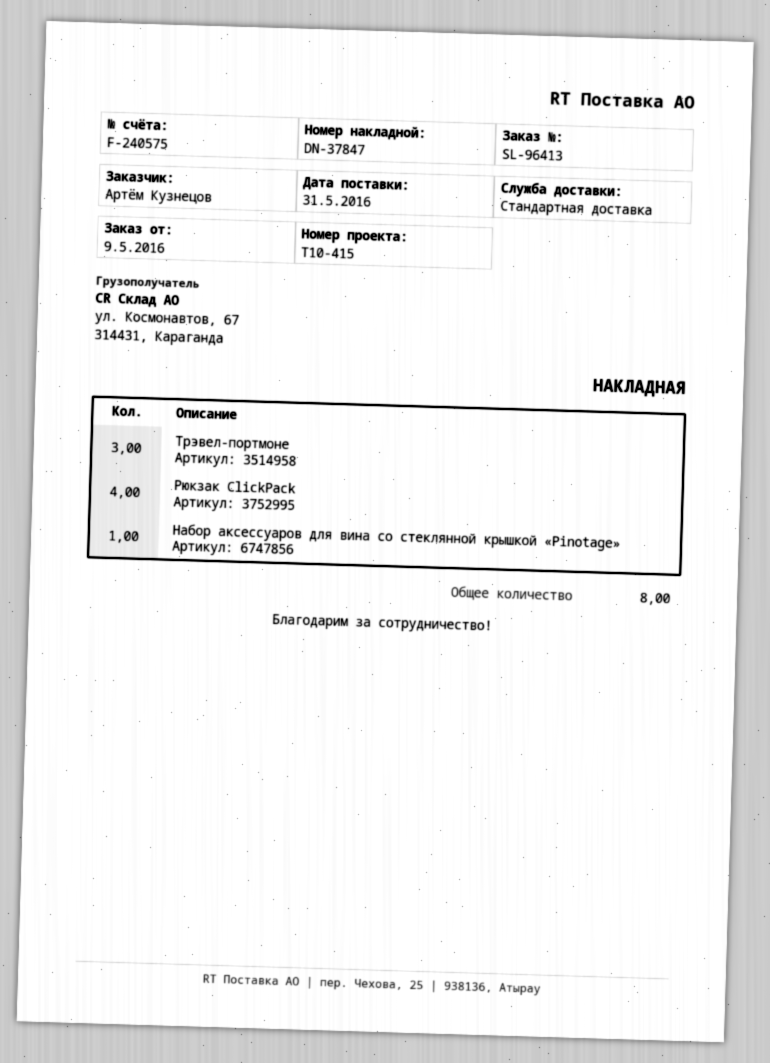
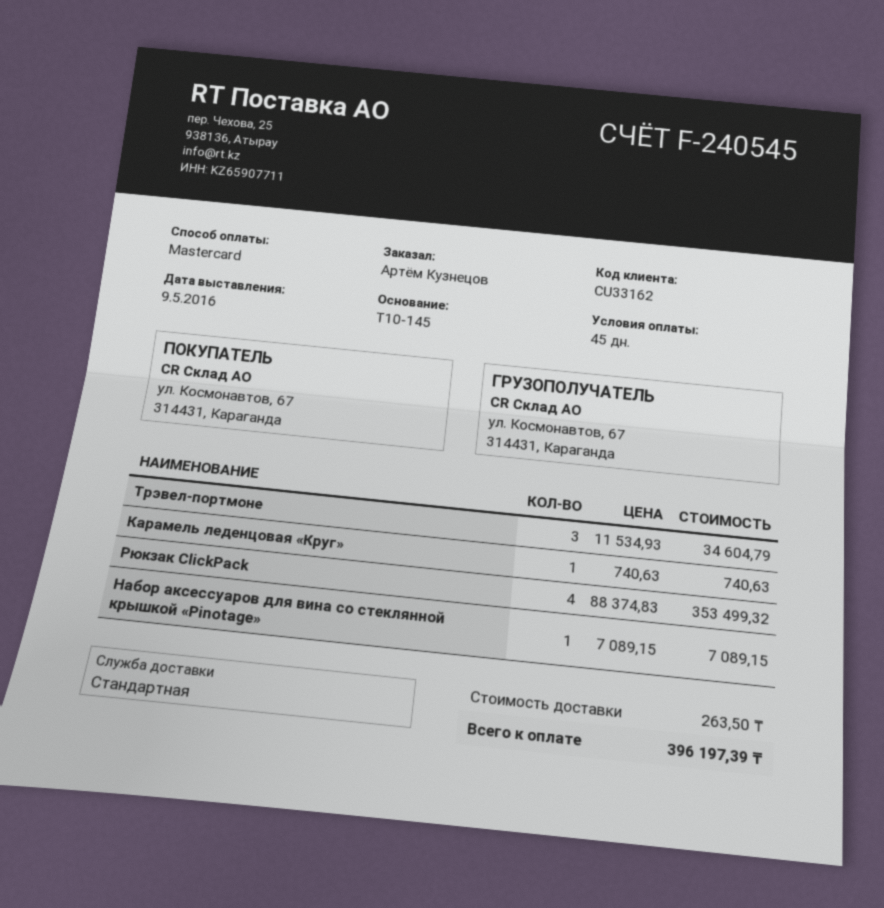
invoice number: F-240575 -> F-240545
reference: T10-415 -> T10-145
Карамель леденцовая «Круг»: none -> 1

